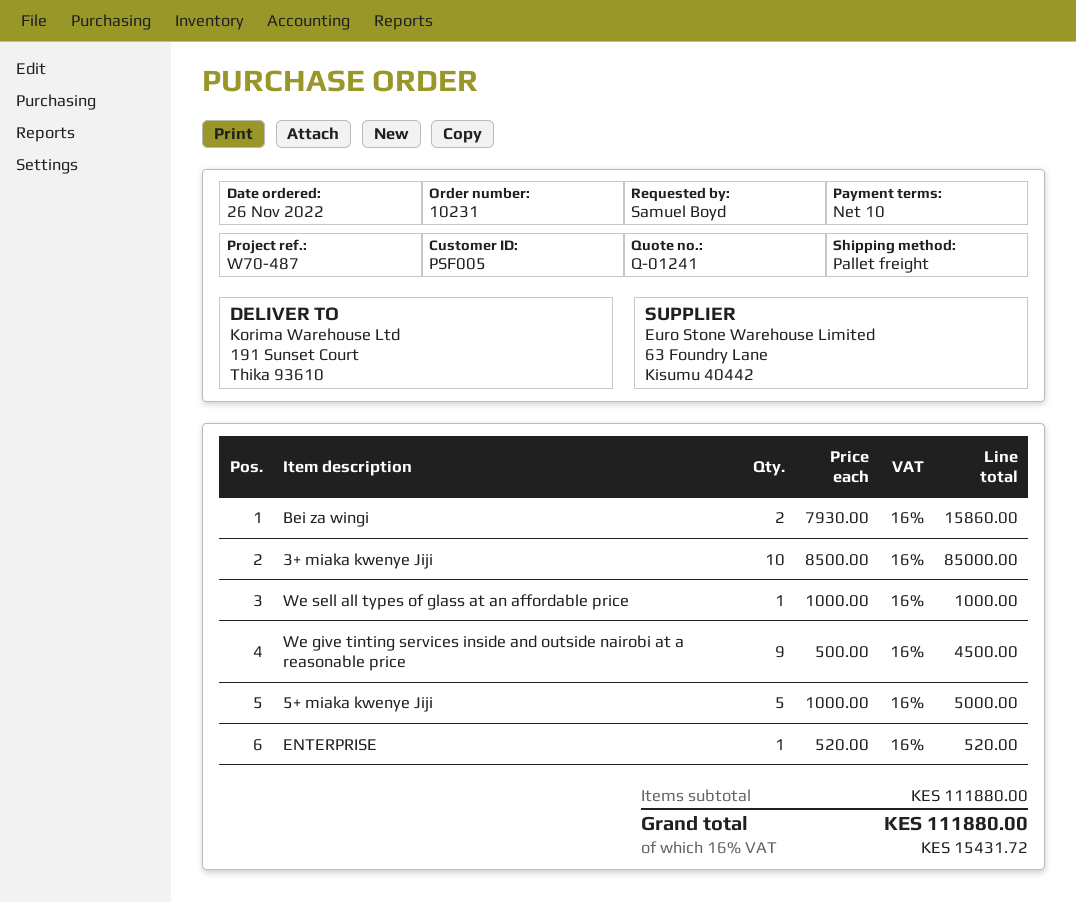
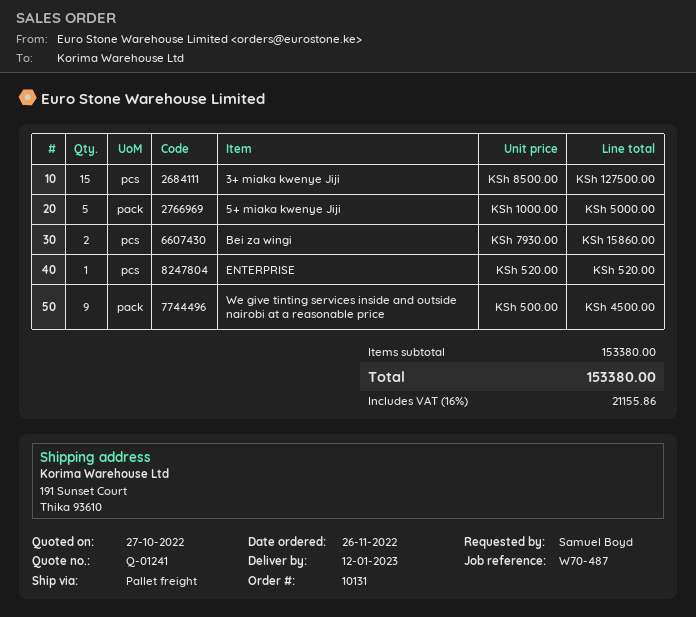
order number: 10231 -> 10131
3+ miaka kwenye Jiji: 10 x 8500.00 = 85000.00 -> 15 x 8500.00 = 127500.00
We sell all types of glass at an affordable price: 1 x 1000.00 = 1000.00 -> none
subtotal: 111880.00 -> 153380.00
tax: 16% = 15431.72 -> 16% = 21155.86
total: 111880.00 -> 153380.00

